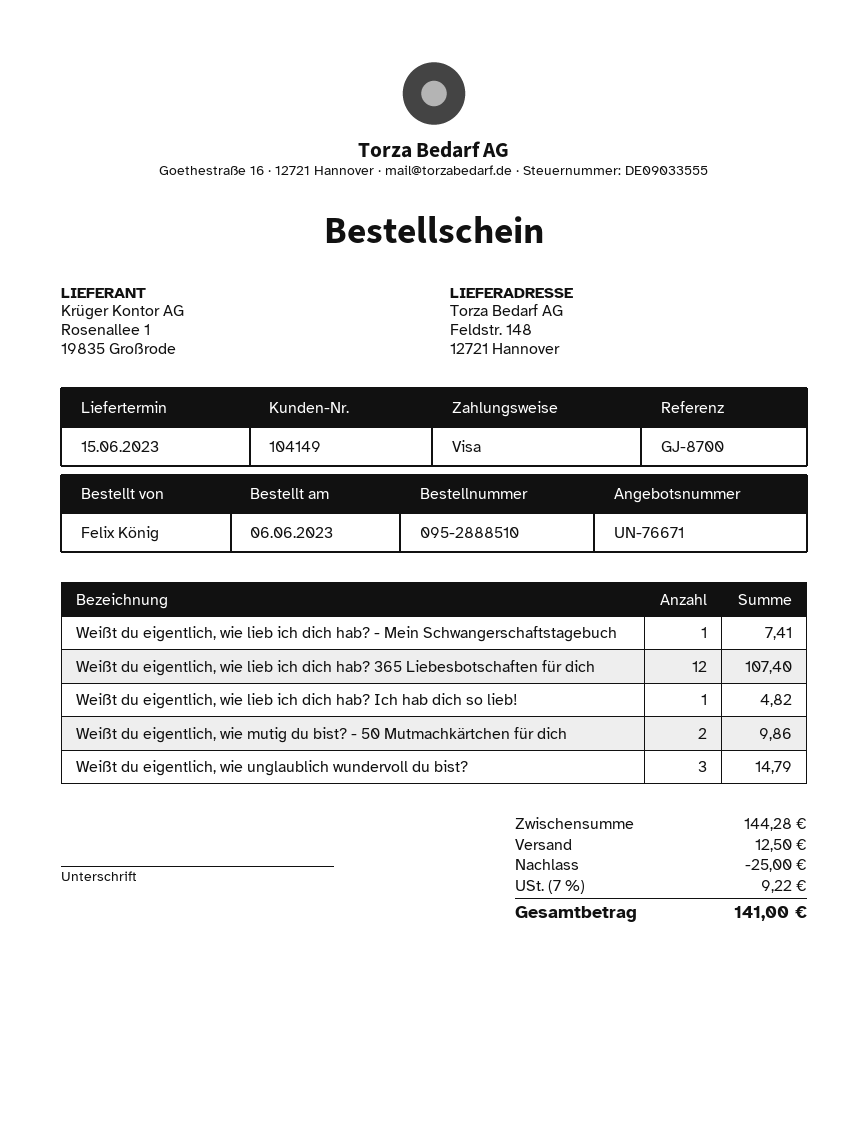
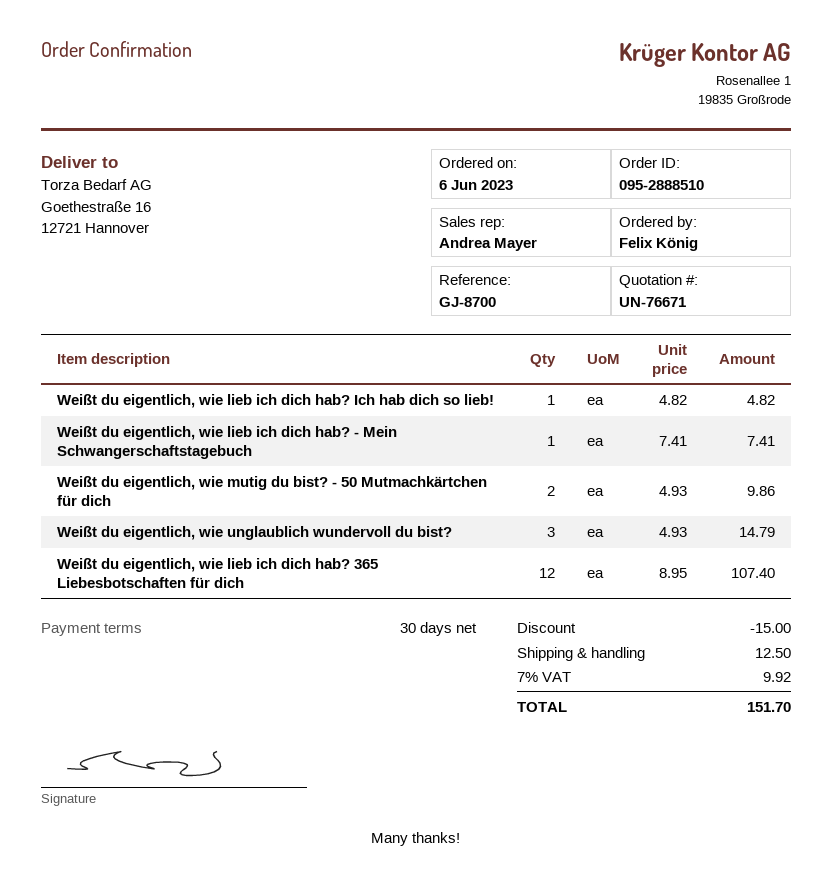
ship to: Feldstr. 148, 12721 Hannover -> Goethestraße 16, 12721 Hannover
discount: 25.00 -> 15.00
tax: 7% = 9.22 -> 7% = 9.92
total: 141.00 -> 151.70

